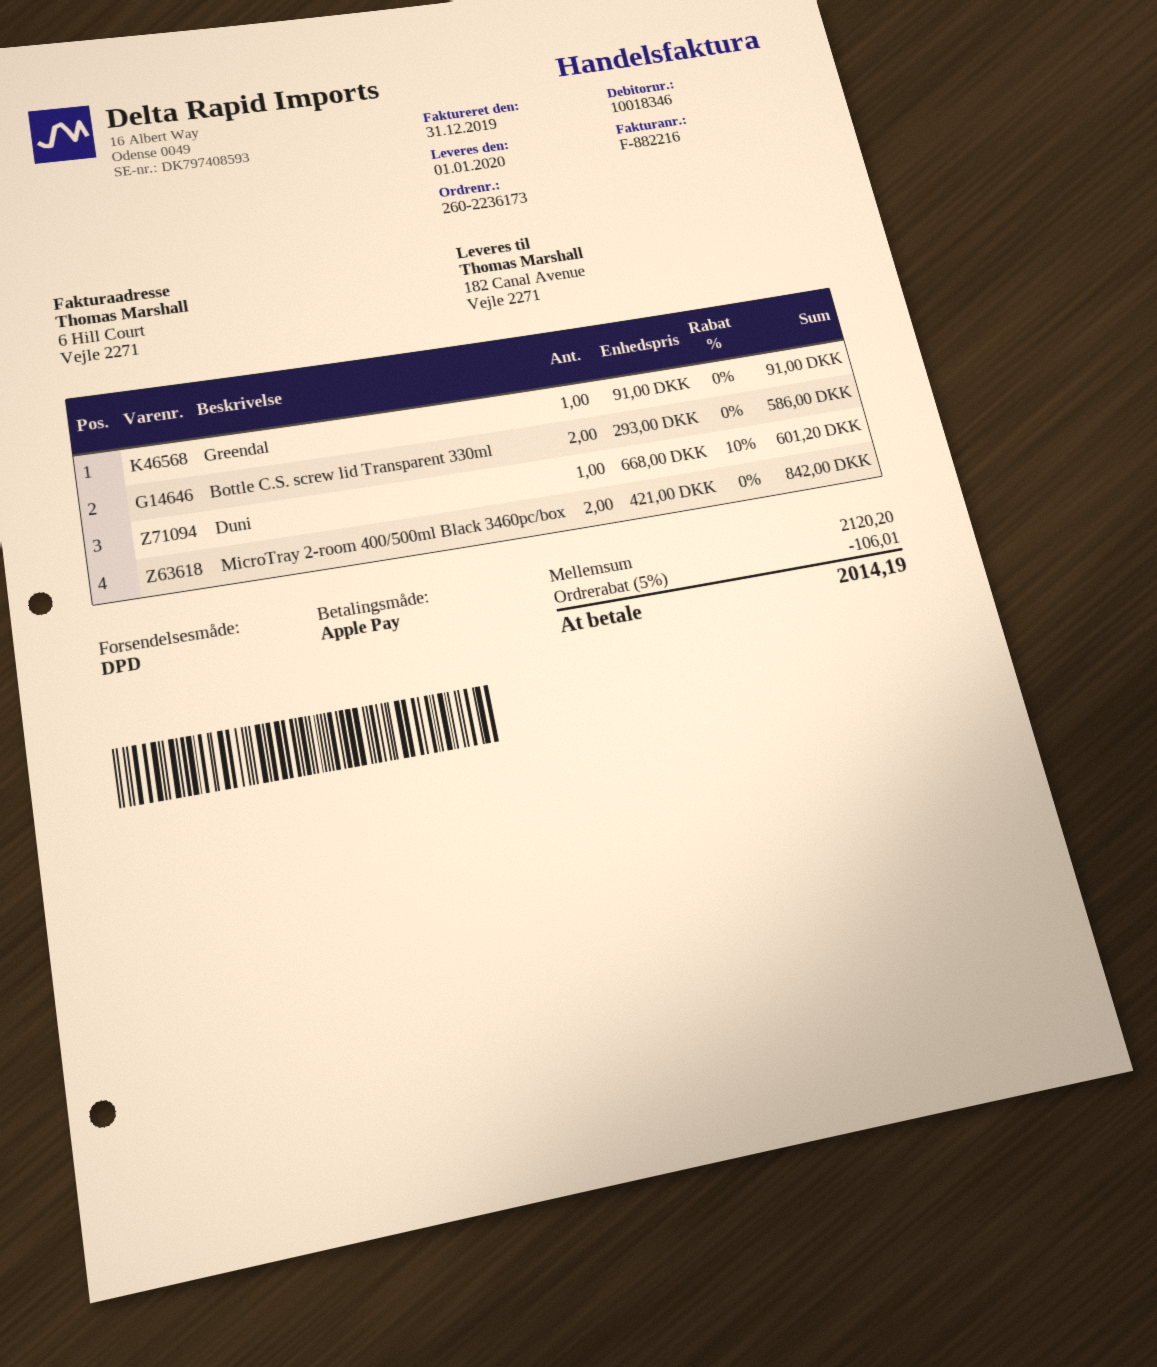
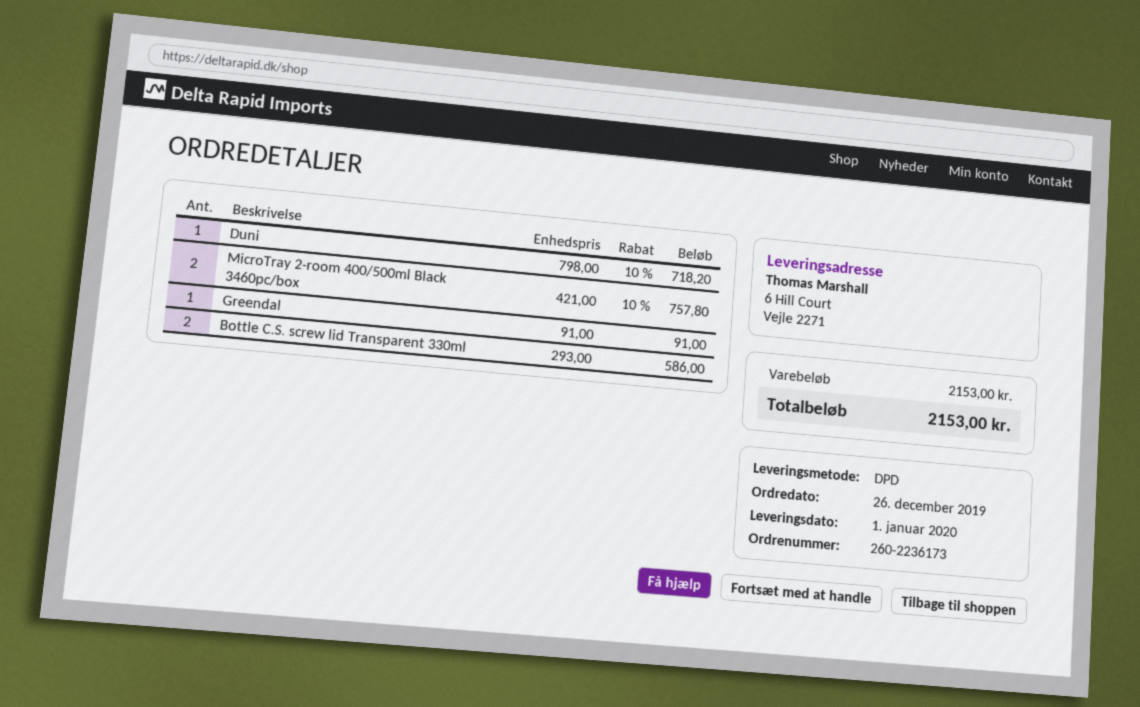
ship to: 182 Canal Avenue, Vejle 2271 -> 6 Hill Court, Vejle 2271
Duni: 1 x 668.00 - 10% = 601.20 -> 1 x 798.00 - 10% = 718.20
MicroTray 2-room 400/500ml Black 3460pc/box: 2 x 421.00 = 842.00 -> 2 x 421.00 - 10% = 757.80
subtotal: 2120.20 -> 2153.00
discount: 5% = 106.01 -> none
total: 2014.19 -> 2153.00

